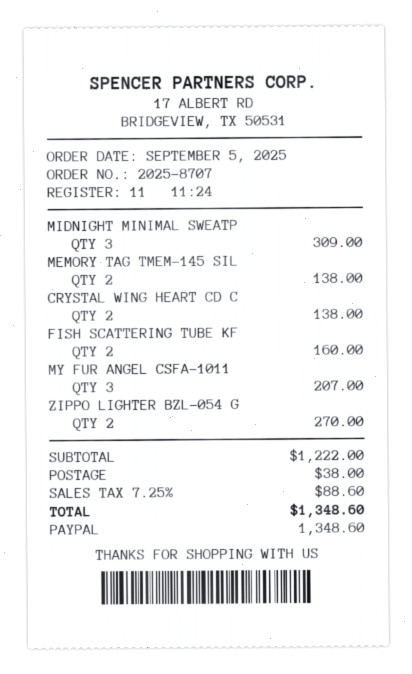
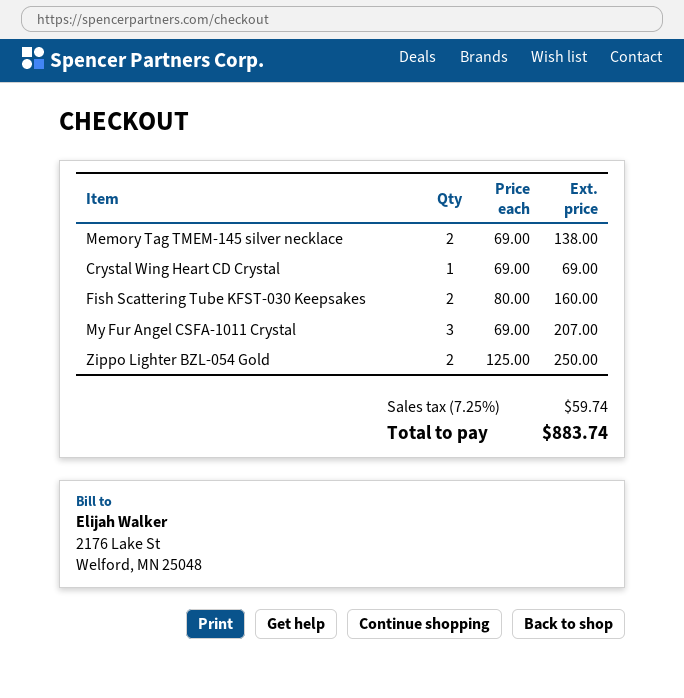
MIDNIGHT MINIMAL SWEATP: 3 for 309.00 -> none
CRYSTAL WING HEART CD C: 2 for 138.00 -> 1 for 69.00
ZIPPO LIGHTER BZL-054 G: 2 for 270.00 -> 2 for 250.00
shipping: 38.00 -> none
tax: 7.25% = 88.60 -> 7.25% = 59.74
total: 1348.60 -> 883.74

